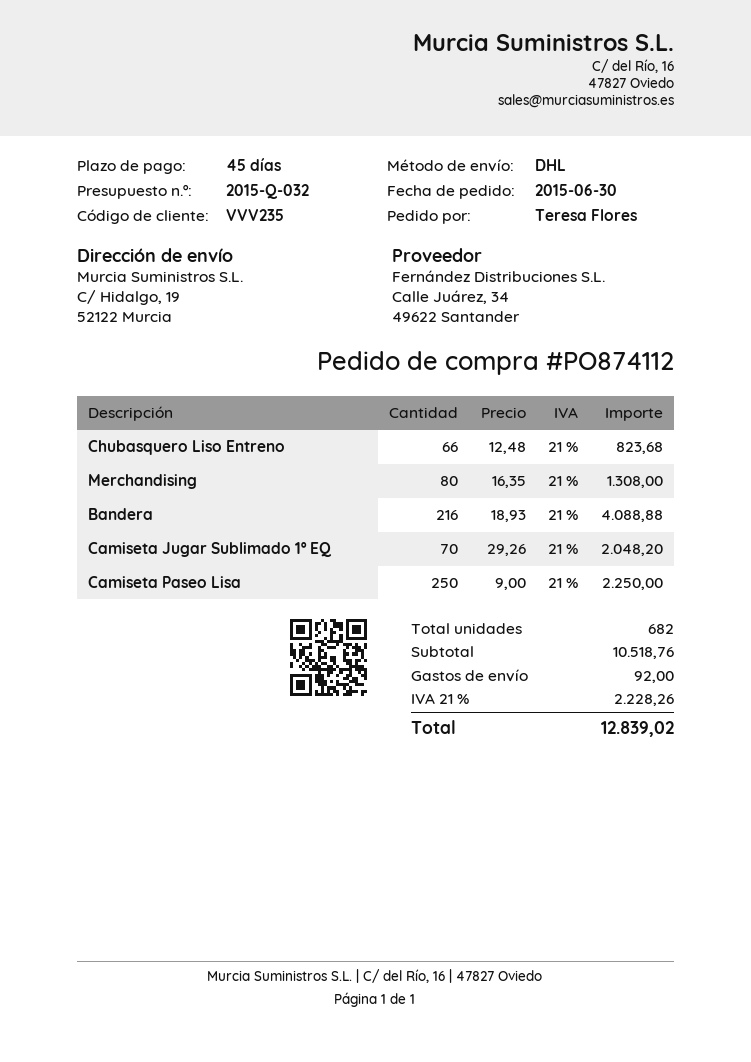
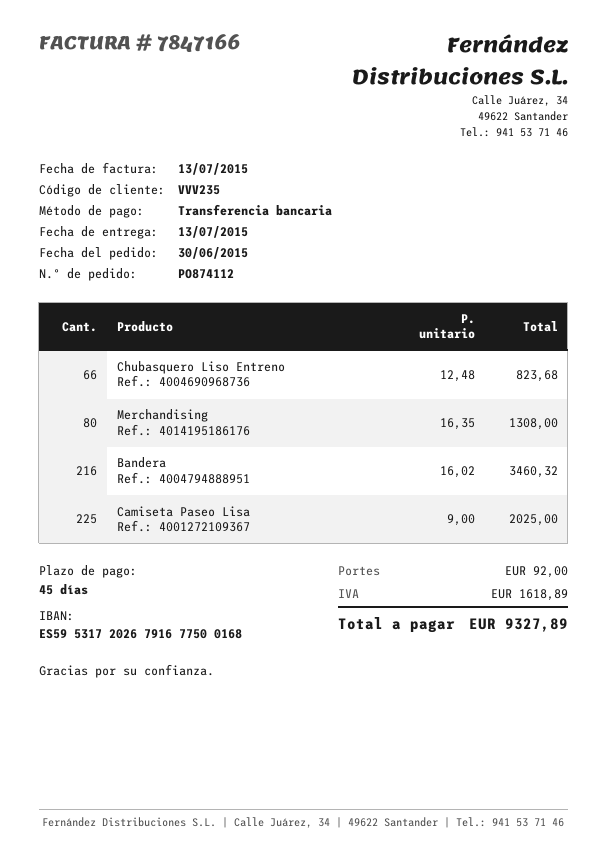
Bandera: 216 x 18.93 = 4088.88 -> 216 x 16.02 = 3460.32
Camiseta Jugar Sublimado 1º EQ: 70 x 29.26 = 2048.20 -> none
Camiseta Paseo Lisa: 250 x 9.00 = 2250.00 -> 225 x 9.00 = 2025.00
tax: 2228.26 -> 1618.89
total: 12839.02 -> 9327.89

